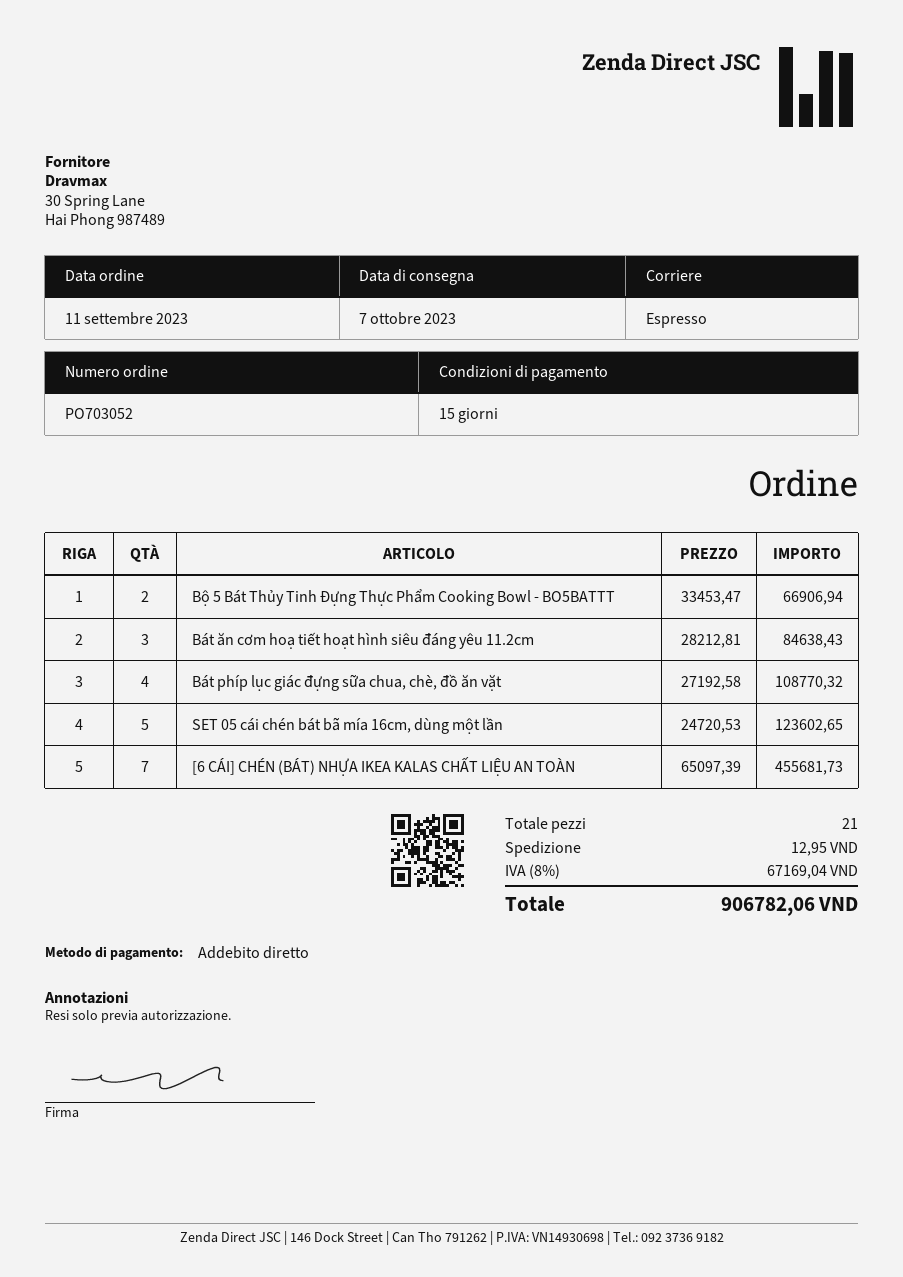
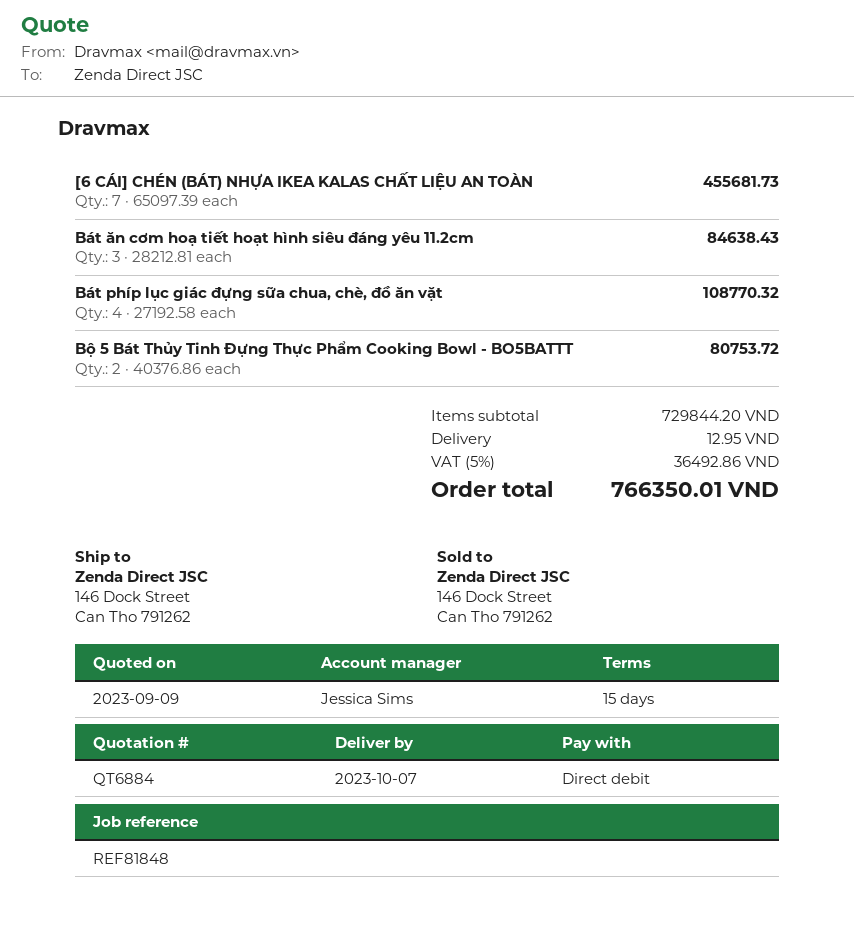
Bộ 5 Bát Thủy Tinh Đựng Thực Phẩm Cooking Bowl - BO5BATTT: 2 x 33453.47 = 66906.94 -> 2 x 40376.86 = 80753.72
SET 05 cái chén bát bã mía 16cm, dùng một lần: 5 x 24720.53 = 123602.65 -> none
tax: 8% = 67169.04 -> 5% = 36492.86
total: 906782.06 -> 766350.01

